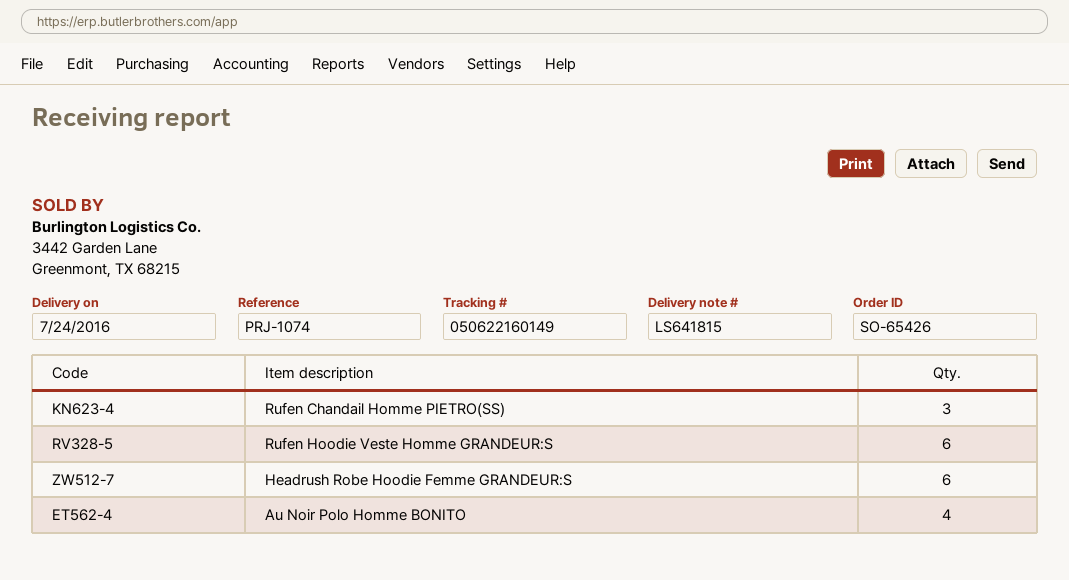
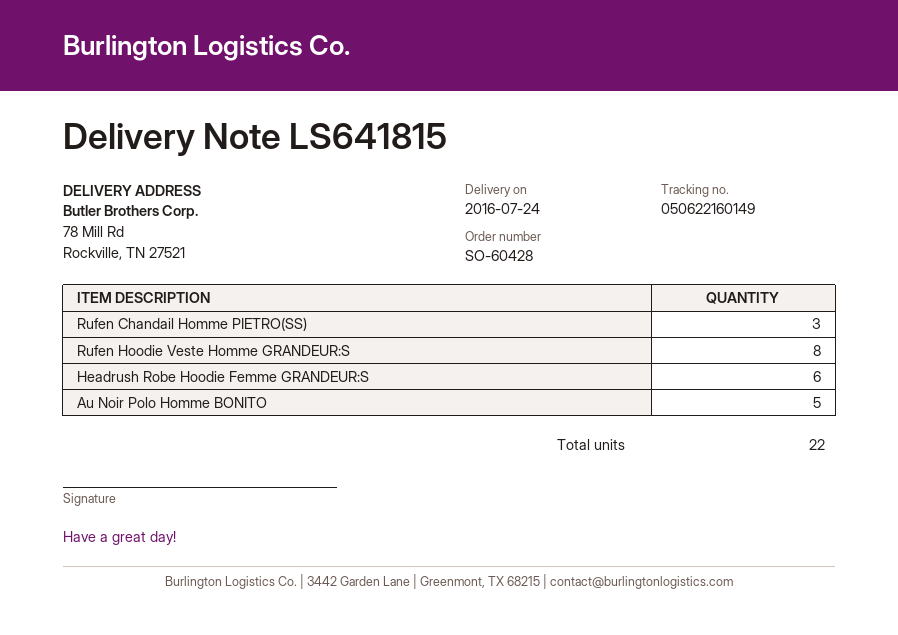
order number: SO-65426 -> SO-60428
Rufen Hoodie Veste Homme GRANDEUR:S: 6 -> 8
Au Noir Polo Homme BONITO: 4 -> 5

